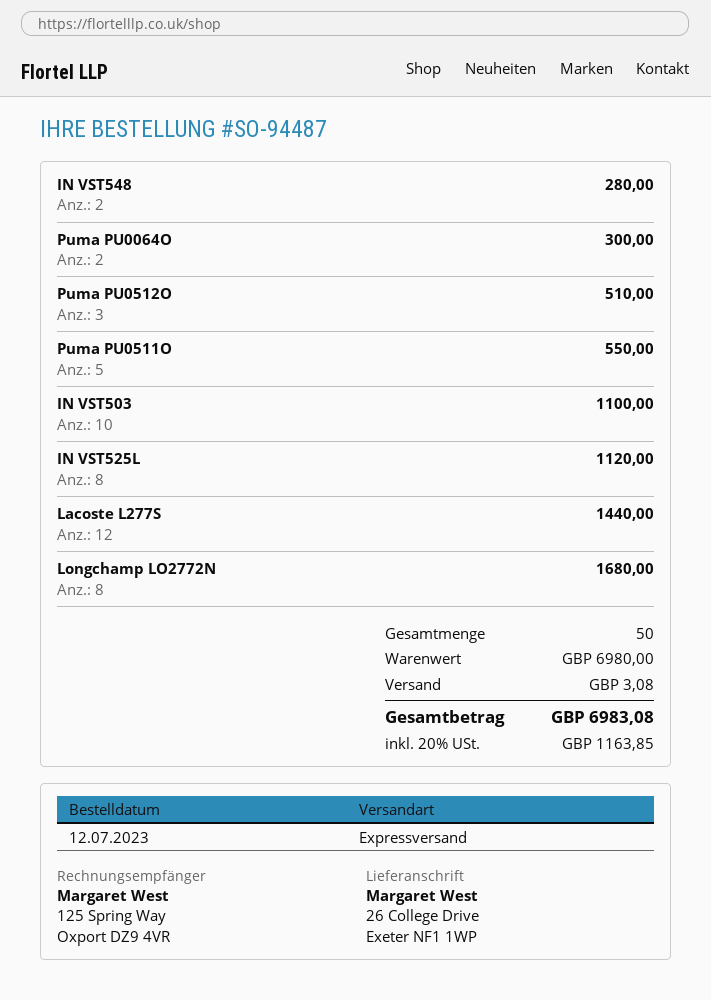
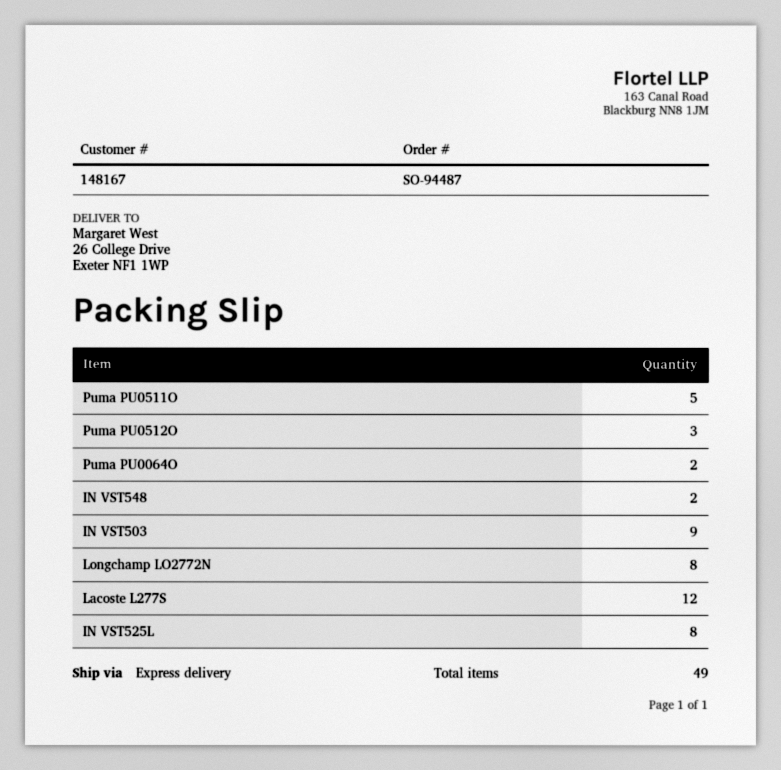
IN VST503: 10 -> 9
total quantity: 50 -> 49

